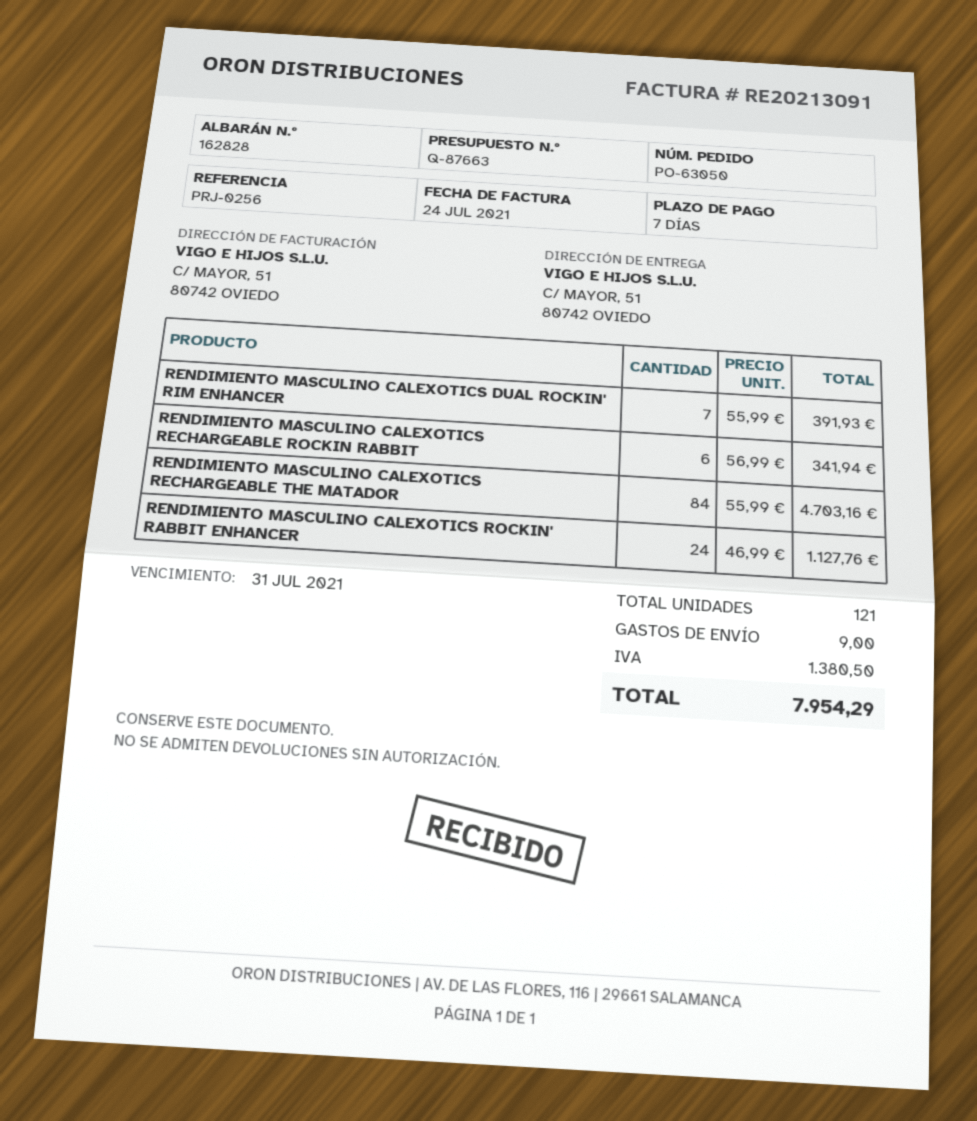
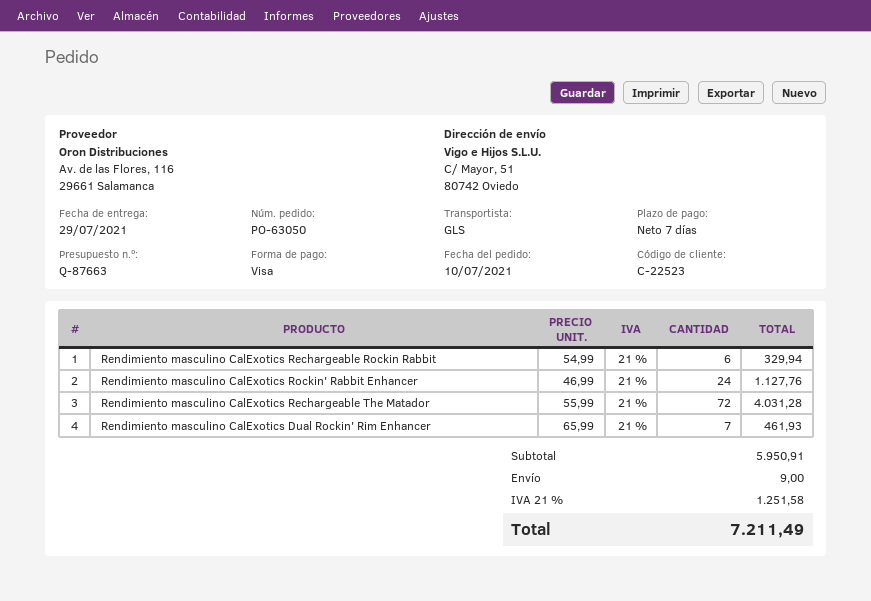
RENDIMIENTO MASCULINO CALEXOTICS DUAL ROCKIN' RIM ENHANCER: 7 x 55.99 = 391.93 -> 7 x 65.99 = 461.93
RENDIMIENTO MASCULINO CALEXOTICS RECHARGEABLE ROCKIN RABBIT: 6 x 56.99 = 341.94 -> 6 x 54.99 = 329.94
RENDIMIENTO MASCULINO CALEXOTICS RECHARGEABLE THE MATADOR: 84 x 55.99 = 4703.16 -> 72 x 55.99 = 4031.28
tax: 1380.50 -> 1251.58
total: 7954.29 -> 7211.49

